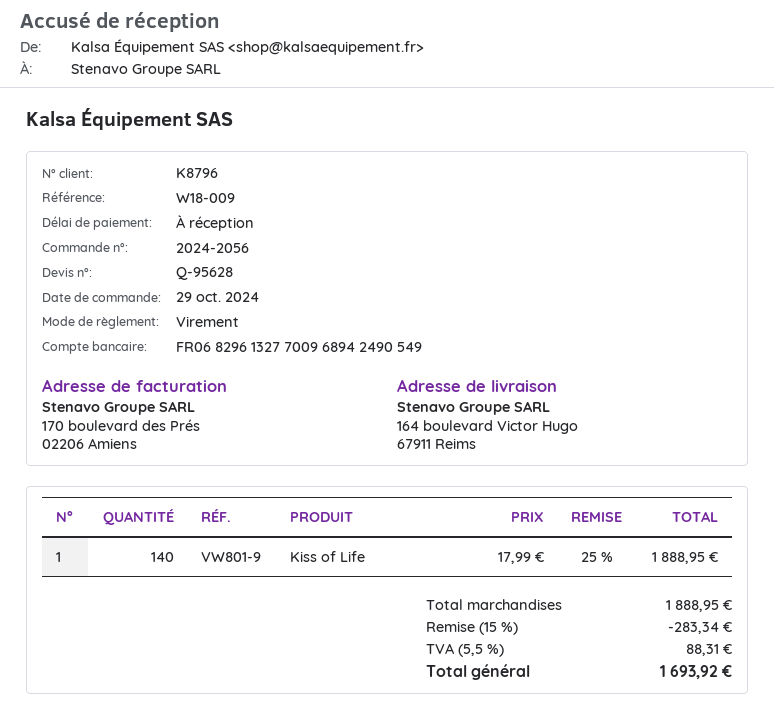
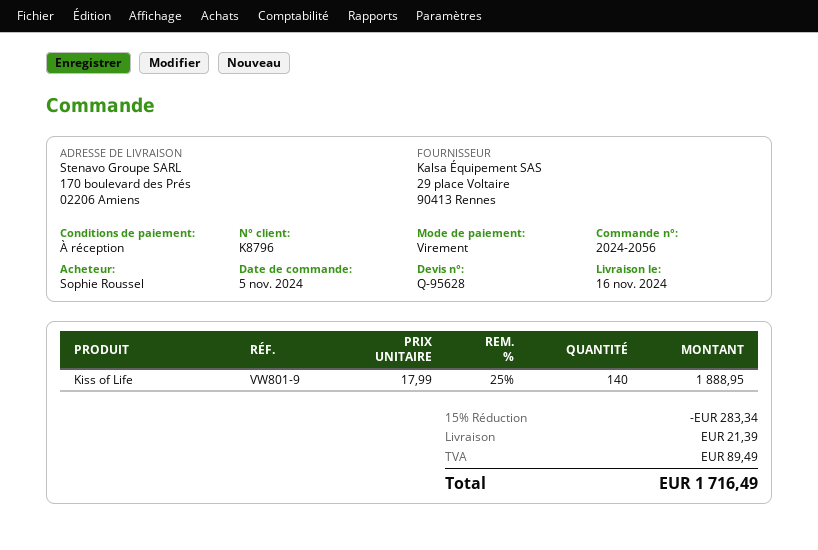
order date: 2024-10-29 -> 2024-11-05
ship to: 164 boulevard Victor Hugo, 67911 Reims -> 170 boulevard des Prés, 02206 Amiens
shipping: none -> 21.39
tax: 88.31 -> 89.49
total: 1693.92 -> 1716.49

